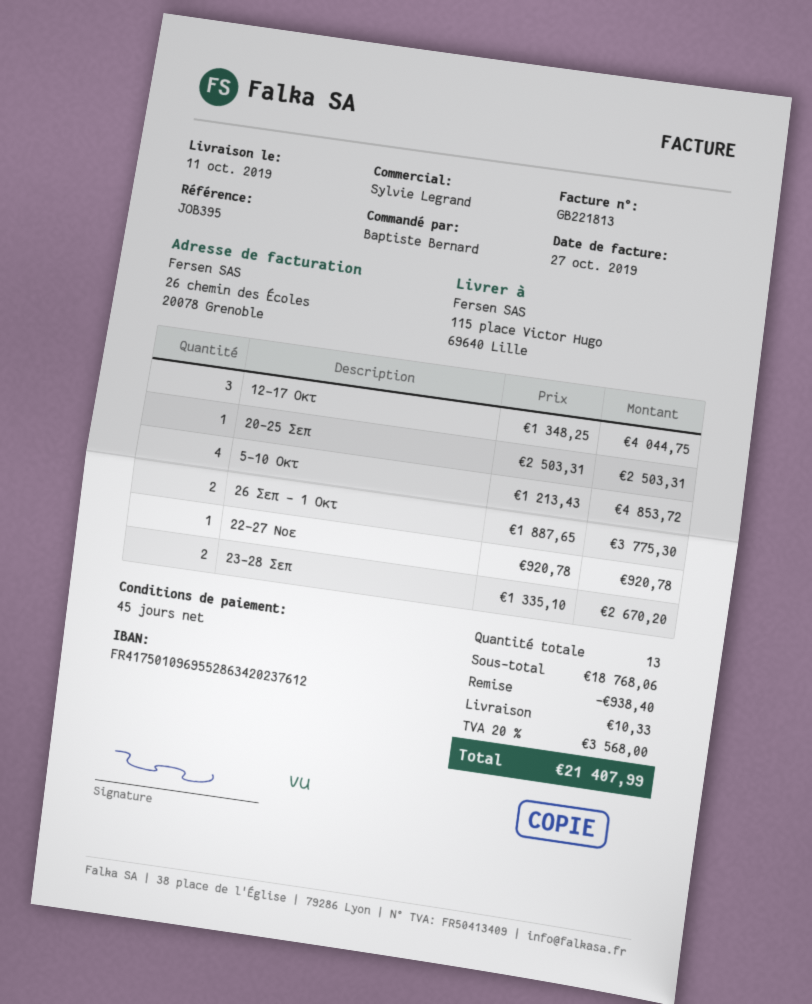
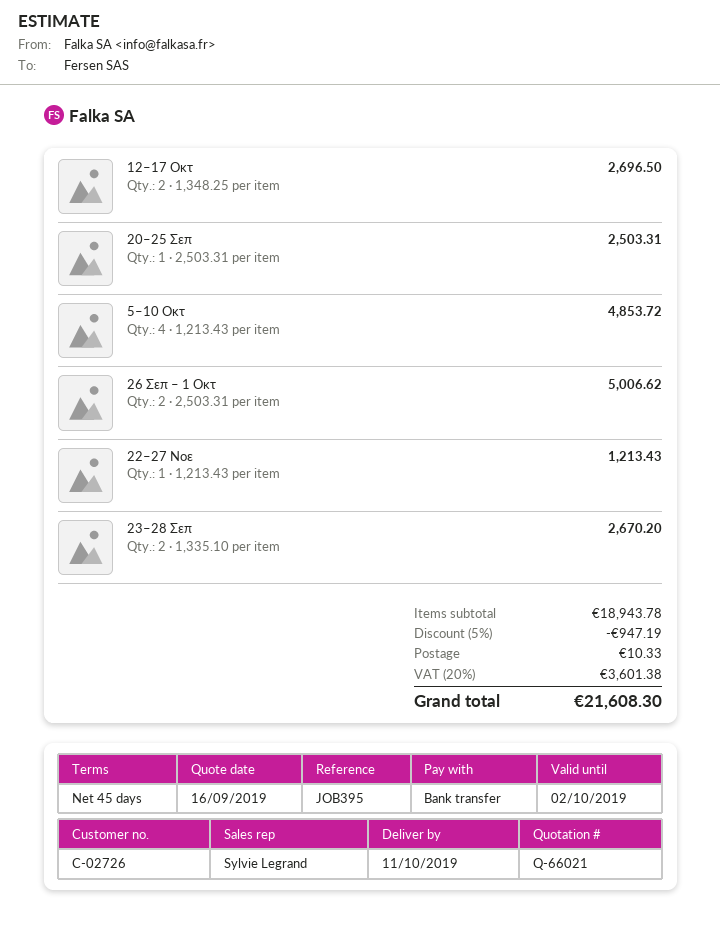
12–17 Οκτ: 3 x 1348.25 = 4044.75 -> 2 x 1348.25 = 2696.50
26 Σεπ – 1 Οκτ: 2 x 1887.65 = 3775.30 -> 2 x 2503.31 = 5006.62
22–27 Νοε: 1 x 920.78 = 920.78 -> 1 x 1213.43 = 1213.43
subtotal: 18768.06 -> 18943.78
discount: 938.40 -> 947.19
tax: 20% = 3568.00 -> 20% = 3601.38
total: 21407.99 -> 21608.30

